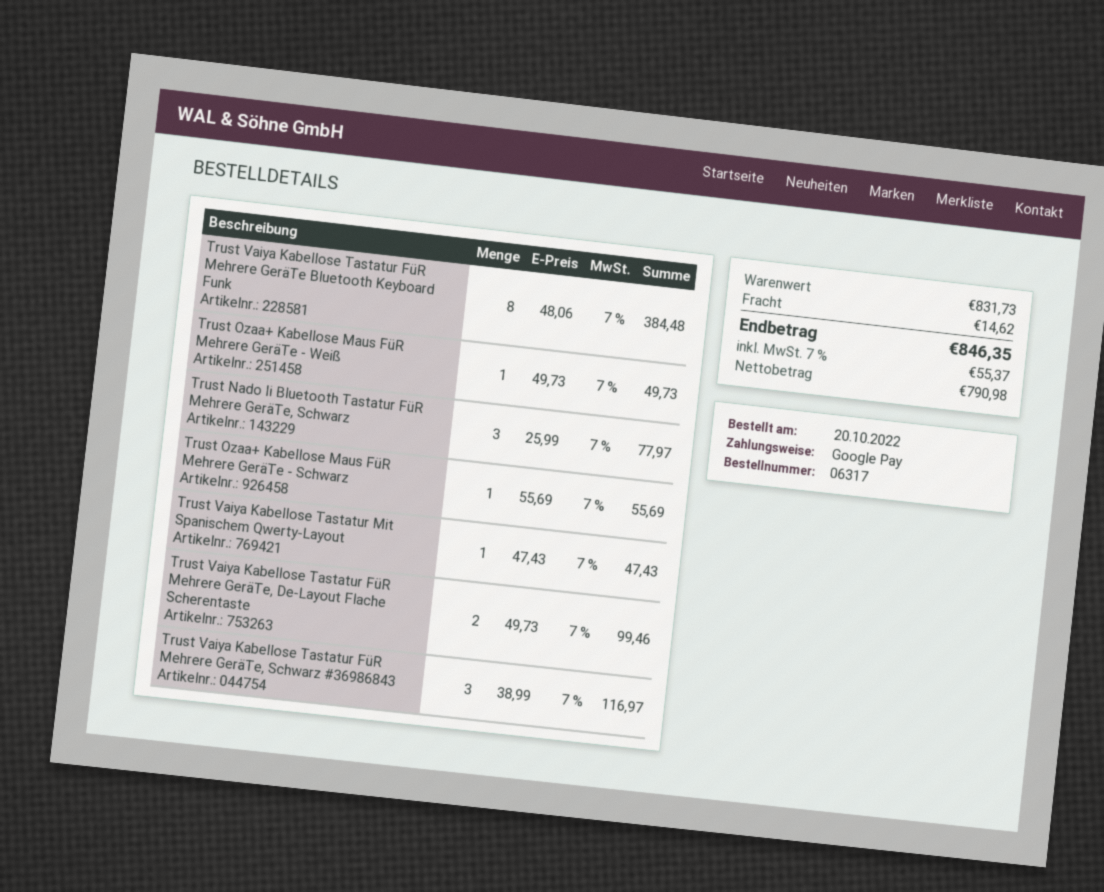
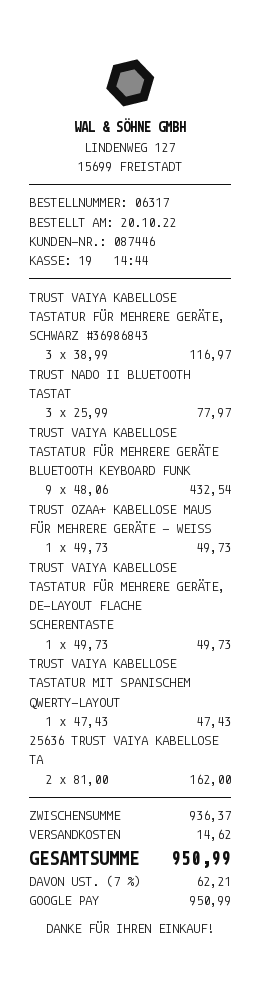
Trust Vaiya Kabellose Tastatur FüR Mehrere GeräTe Bluetooth Keyboard Funk: 8 x 48.06 = 384.48 -> 9 x 48.06 = 432.54
Trust Ozaa+ Kabellose Maus FüR Mehrere GeräTe - Schwarz: 1 x 55.69 = 55.69 -> none
Trust Vaiya Kabellose Tastatur FüR Mehrere GeräTe, De-Layout Flache Scherentaste: 2 x 49.73 = 99.46 -> 1 x 49.73 = 49.73
25636 TRUST VAIYA KABELLOSE TA: none -> 2 x 81.00 = 162.00
subtotal: 831.73 -> 936.37
tax: 7% = 55.37 -> 7% = 62.21
total: 846.35 -> 950.99

